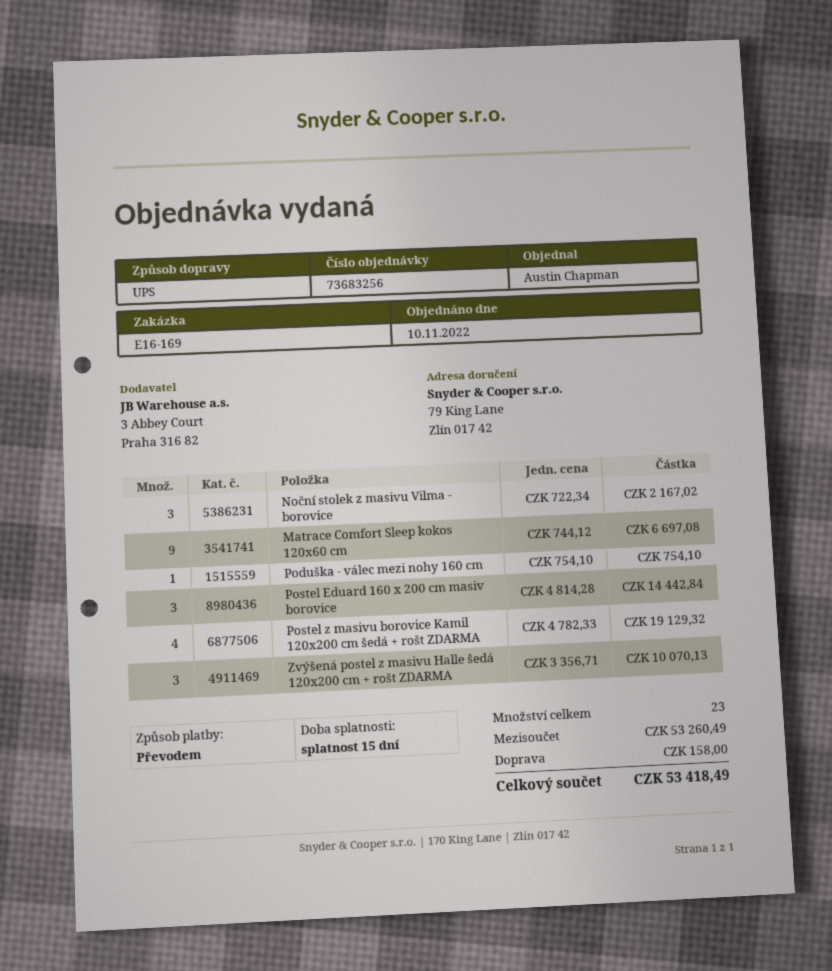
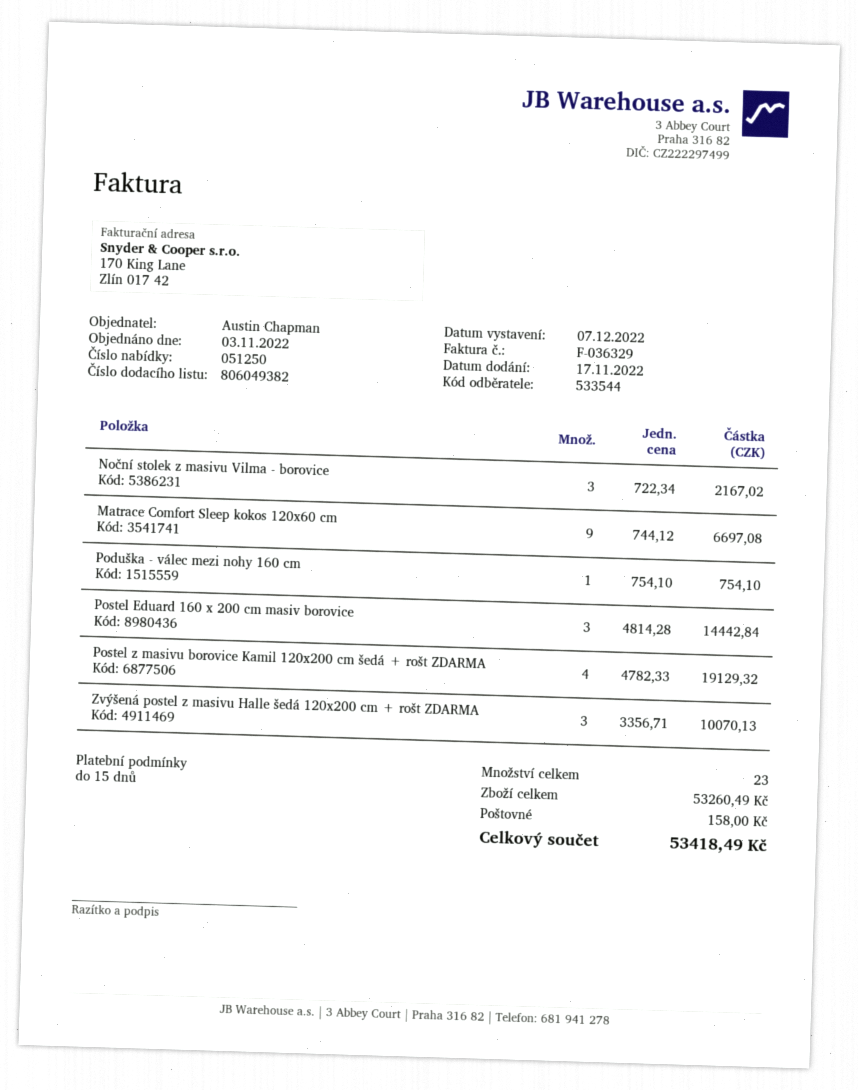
order date: 2022-11-10 -> 2022-11-03

